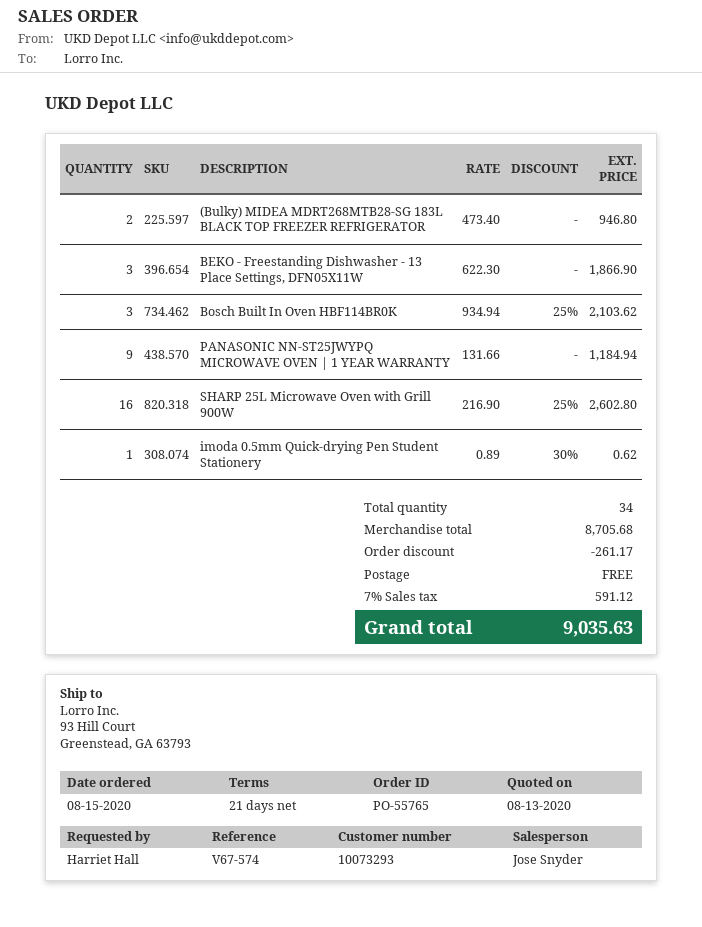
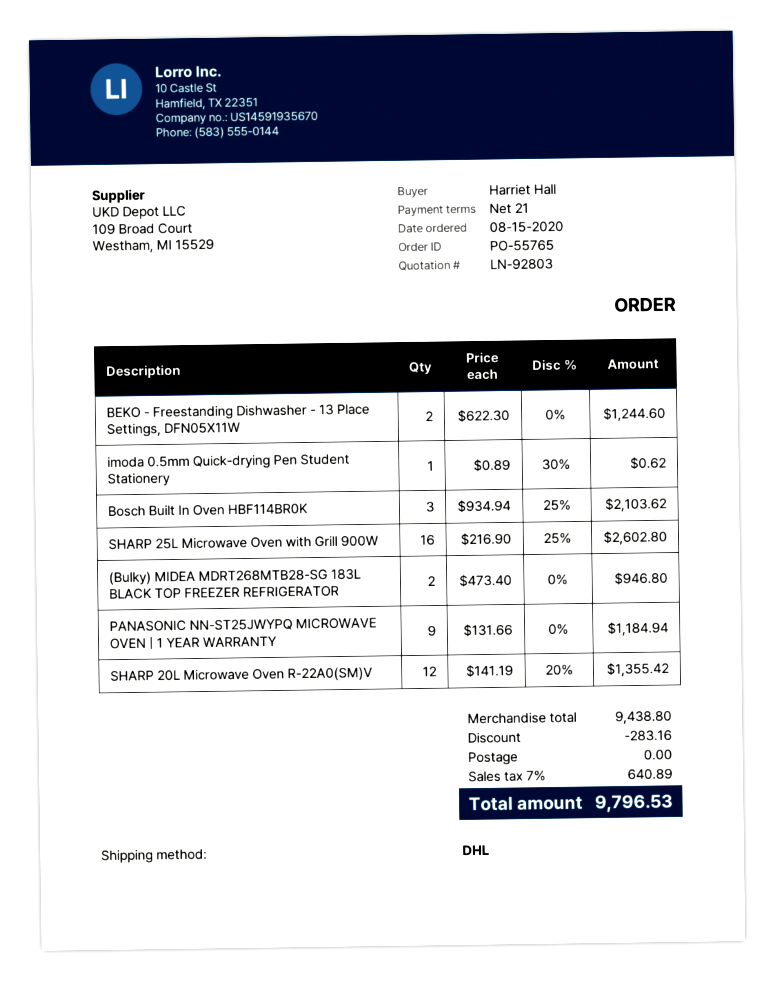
BEKO - Freestanding Dishwasher - 13 Place Settings, DFN05X11W: 3 x 622.30 = 1866.90 -> 2 x 622.30 = 1244.60
SHARP 20L Microwave Oven R-22A0(SM)V: none -> 12 x 141.19 - 20% = 1355.42
subtotal: 8705.68 -> 9438.80
discount: 261.17 -> 283.16
tax: 7% = 591.12 -> 7% = 640.89
total: 9035.63 -> 9796.53

